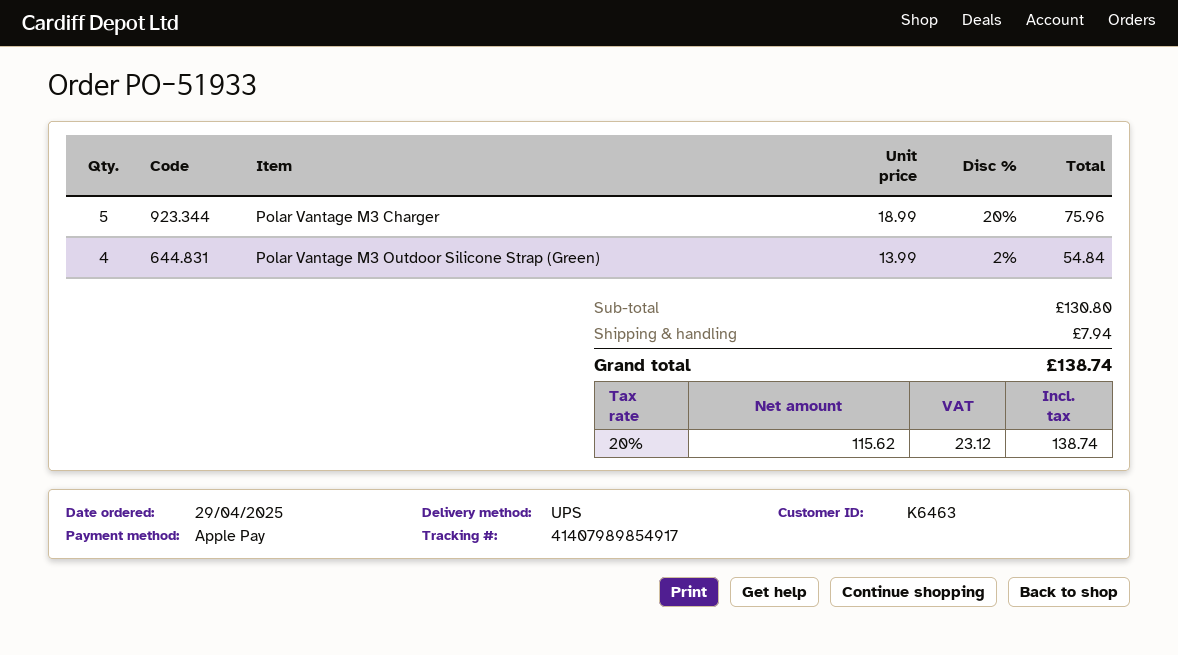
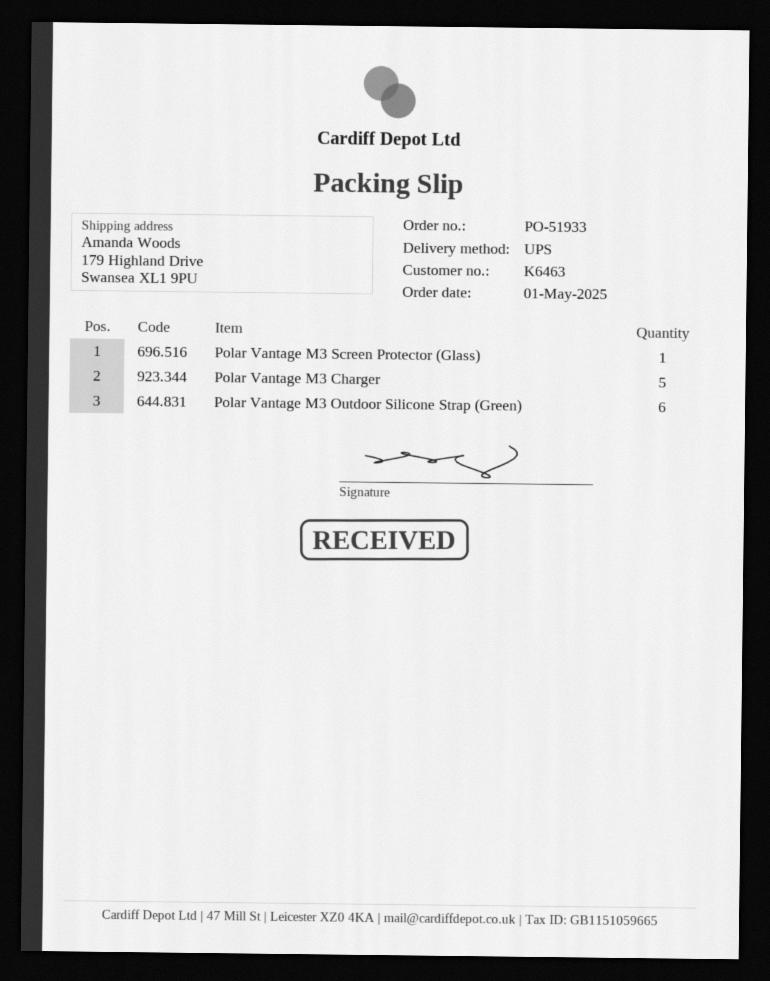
order date: 2025-04-29 -> 2025-05-01
Polar Vantage M3 Outdoor Silicone Strap (Green): 4 -> 6
Polar Vantage M3 Screen Protector (Glass): none -> 1

